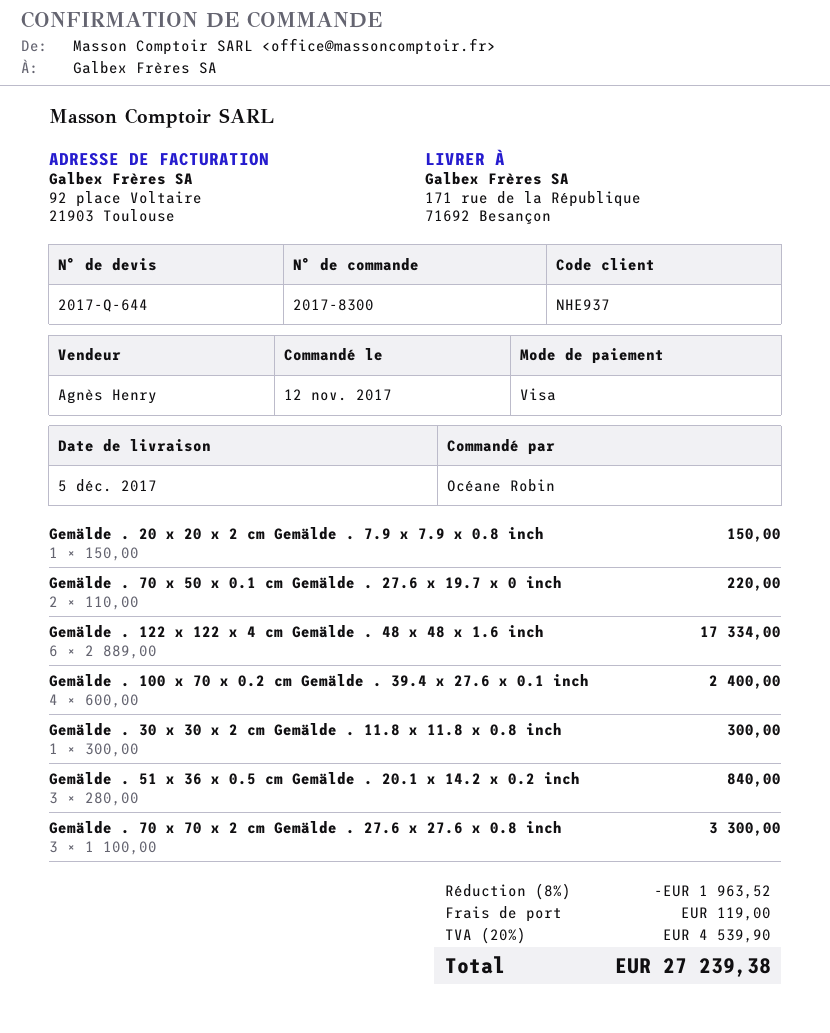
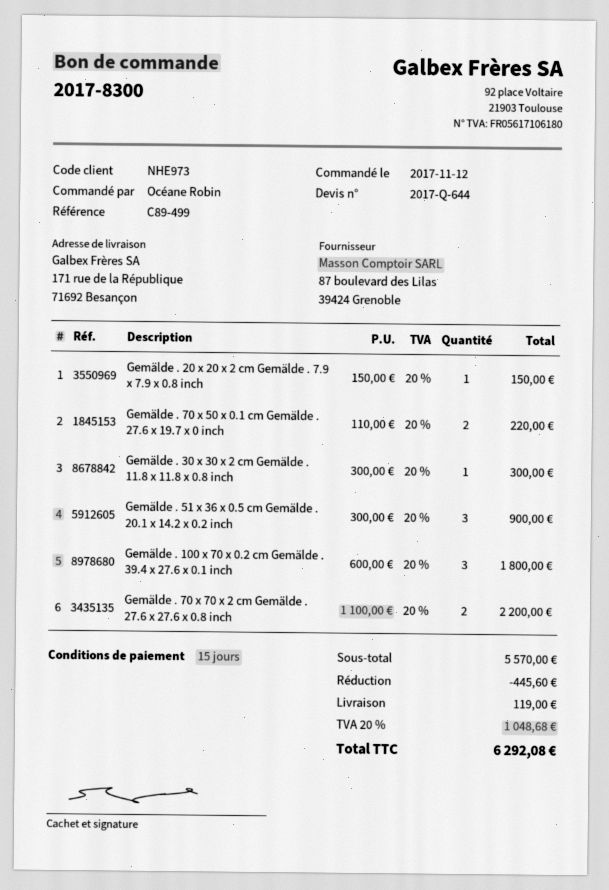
customer number: NHE937 -> NHE973
Gemälde . 122 x 122 x 4 cm Gemälde . 48 x 48 x 1.6 inch: 6 x 2889.00 = 17334.00 -> none
Gemälde . 100 x 70 x 0.2 cm Gemälde . 39.4 x 27.6 x 0.1 inch: 4 x 600.00 = 2400.00 -> 3 x 600.00 = 1800.00
Gemälde . 51 x 36 x 0.5 cm Gemälde . 20.1 x 14.2 x 0.2 inch: 3 x 280.00 = 840.00 -> 3 x 300.00 = 900.00
Gemälde . 70 x 70 x 2 cm Gemälde . 27.6 x 27.6 x 0.8 inch: 3 x 1100.00 = 3300.00 -> 2 x 1100.00 = 2200.00
discount: 1963.52 -> 445.60
tax: 20% = 4539.90 -> 20% = 1048.68
total: 27239.38 -> 6292.08

